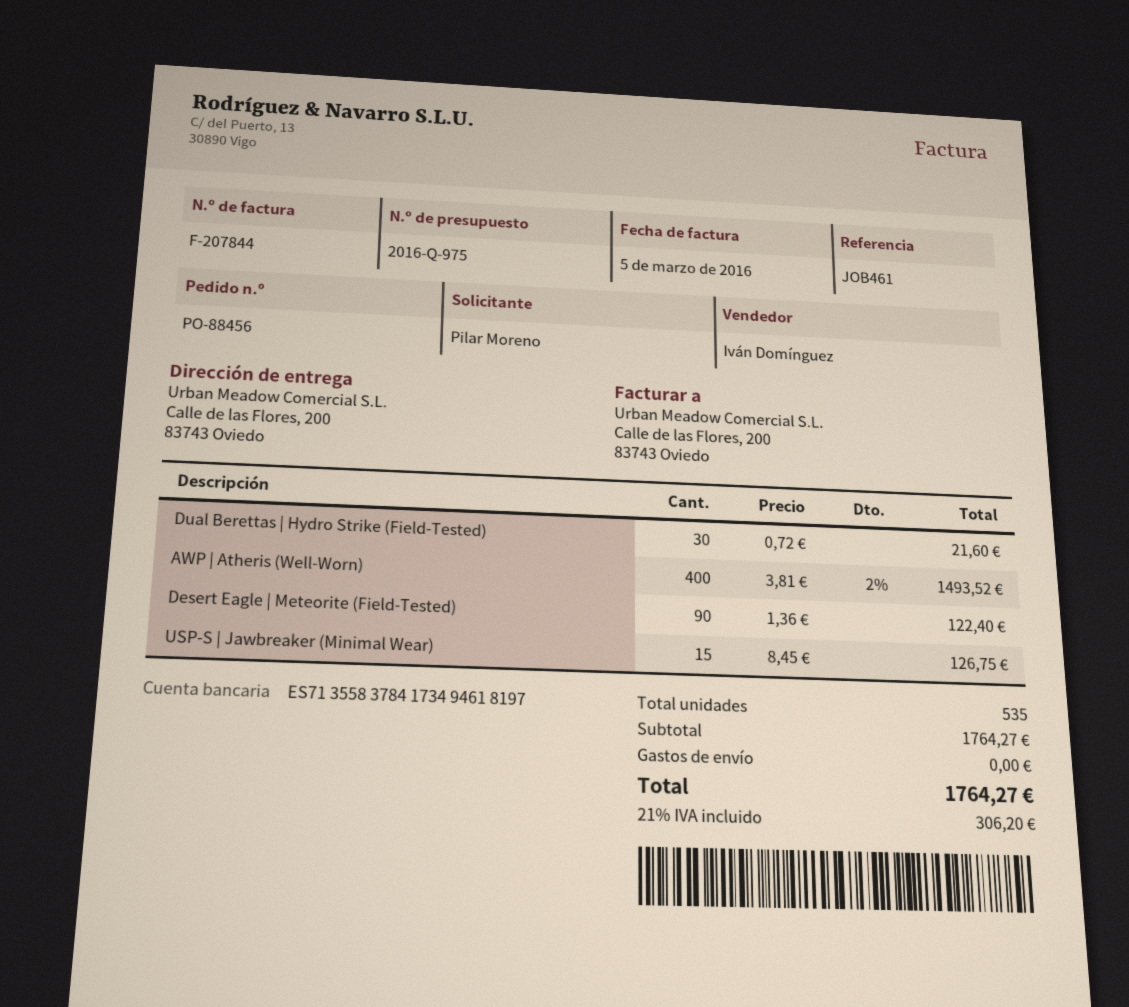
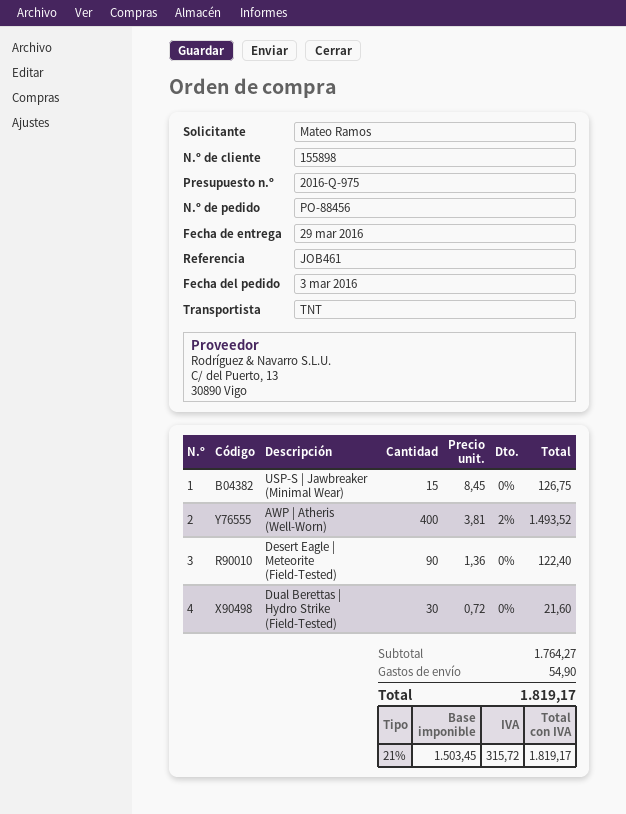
ordered by: Pilar Moreno -> Mateo Ramos
shipping: 0.00 -> 54.90
tax: 21% = 306.20 -> 21% = 315.72
total: 1764.27 -> 1819.17

